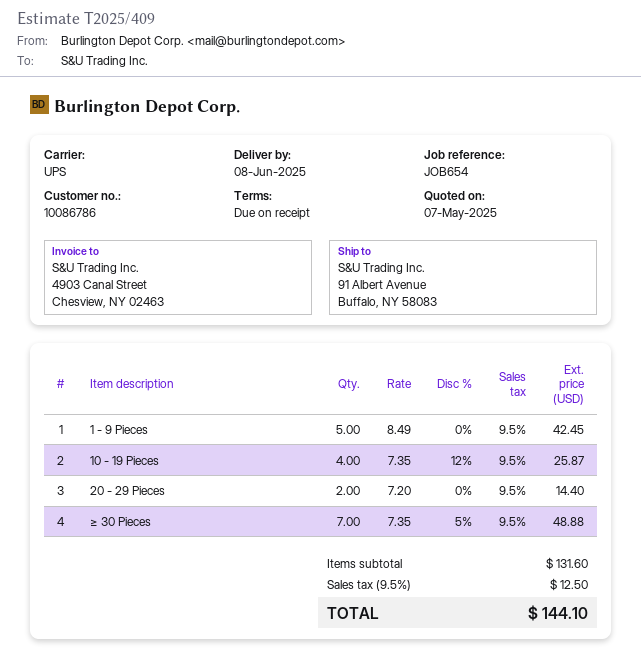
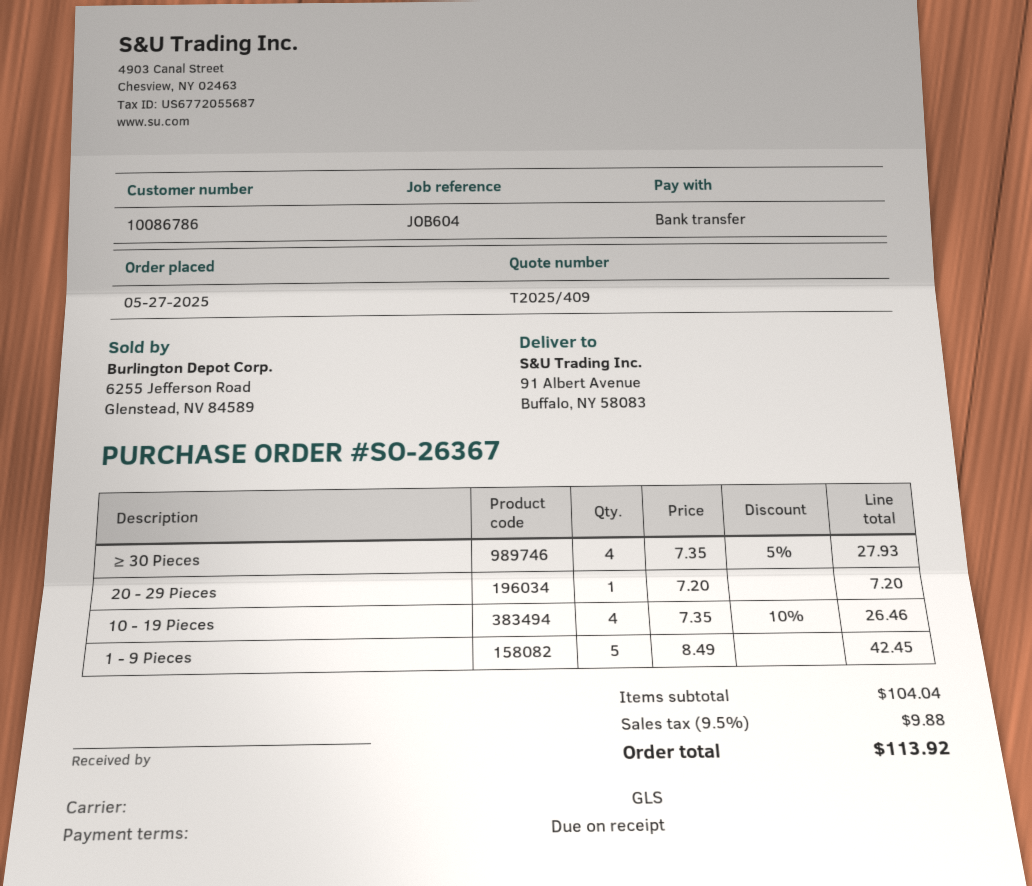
reference: JOB654 -> JOB604
shipping method: UPS -> GLS
10 - 19 Pieces: 4 x 7.35 - 12% = 25.87 -> 4 x 7.35 - 10% = 26.46
20 - 29 Pieces: 2 x 7.20 = 14.40 -> 1 x 7.20 = 7.20
≥ 30 Pieces: 7 x 7.35 - 5% = 48.88 -> 4 x 7.35 - 5% = 27.93
subtotal: 131.60 -> 104.04
tax: 9.5% = 12.50 -> 9.5% = 9.88
total: 144.10 -> 113.92

